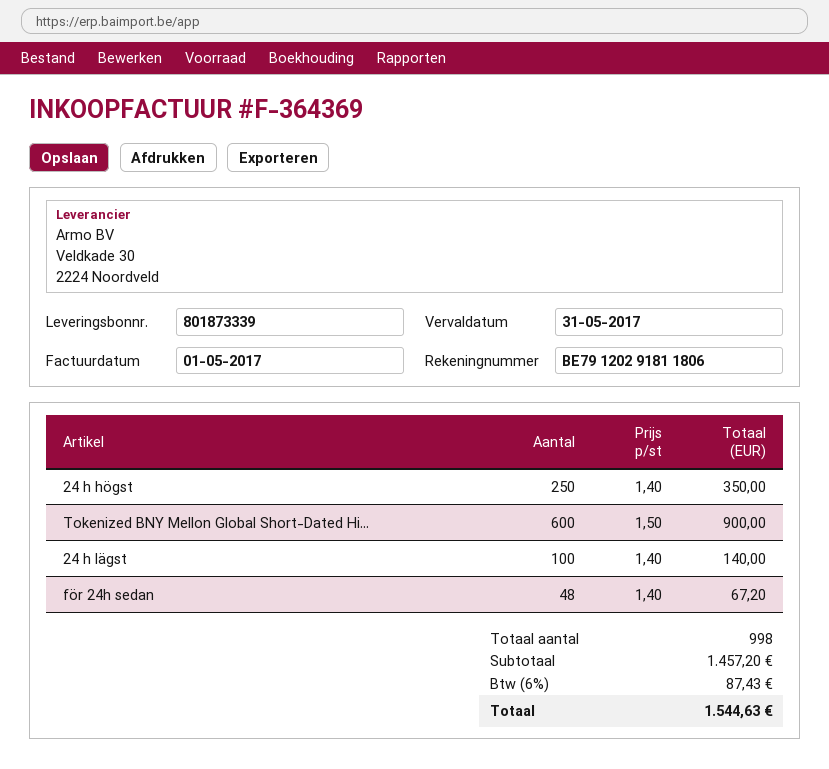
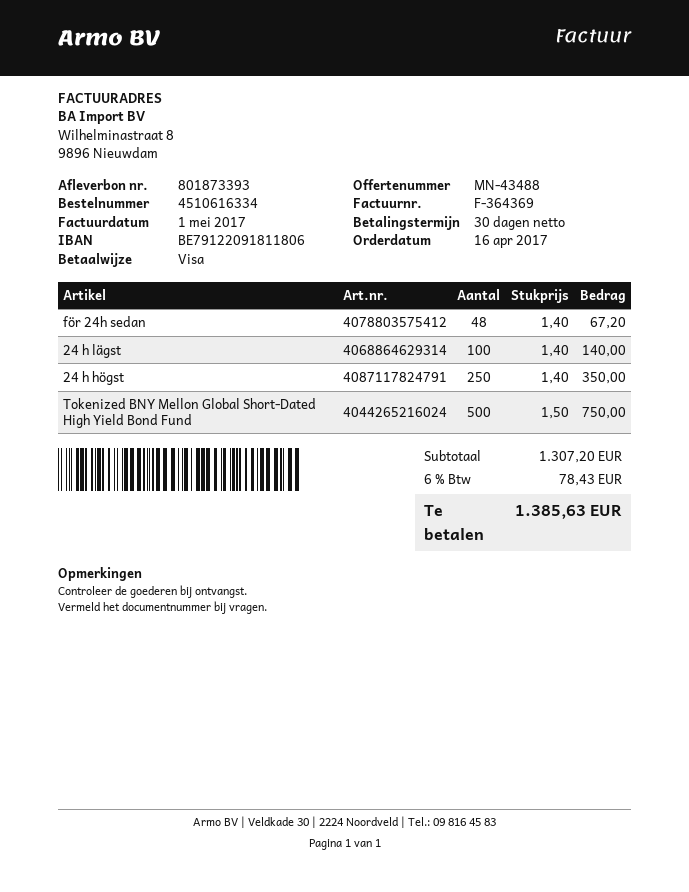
delivery note number: 801873339 -> 801873393
bank account: BE79120291811806 -> BE79122091811806
Tokenized BNY Mellon Global Short-Dated Hi...: 600 x 1.50 = 900.00 -> 500 x 1.50 = 750.00
subtotal: 1457.20 -> 1307.20
tax: 6% = 87.43 -> 6% = 78.43
total: 1544.63 -> 1385.63

